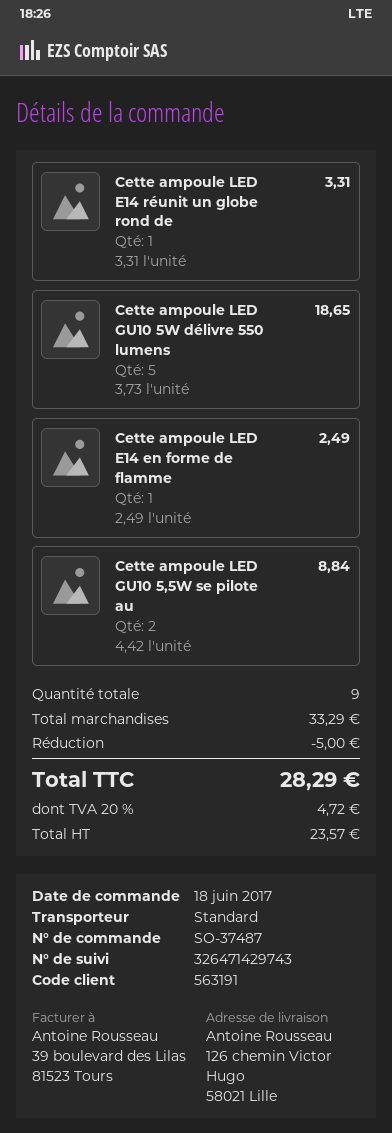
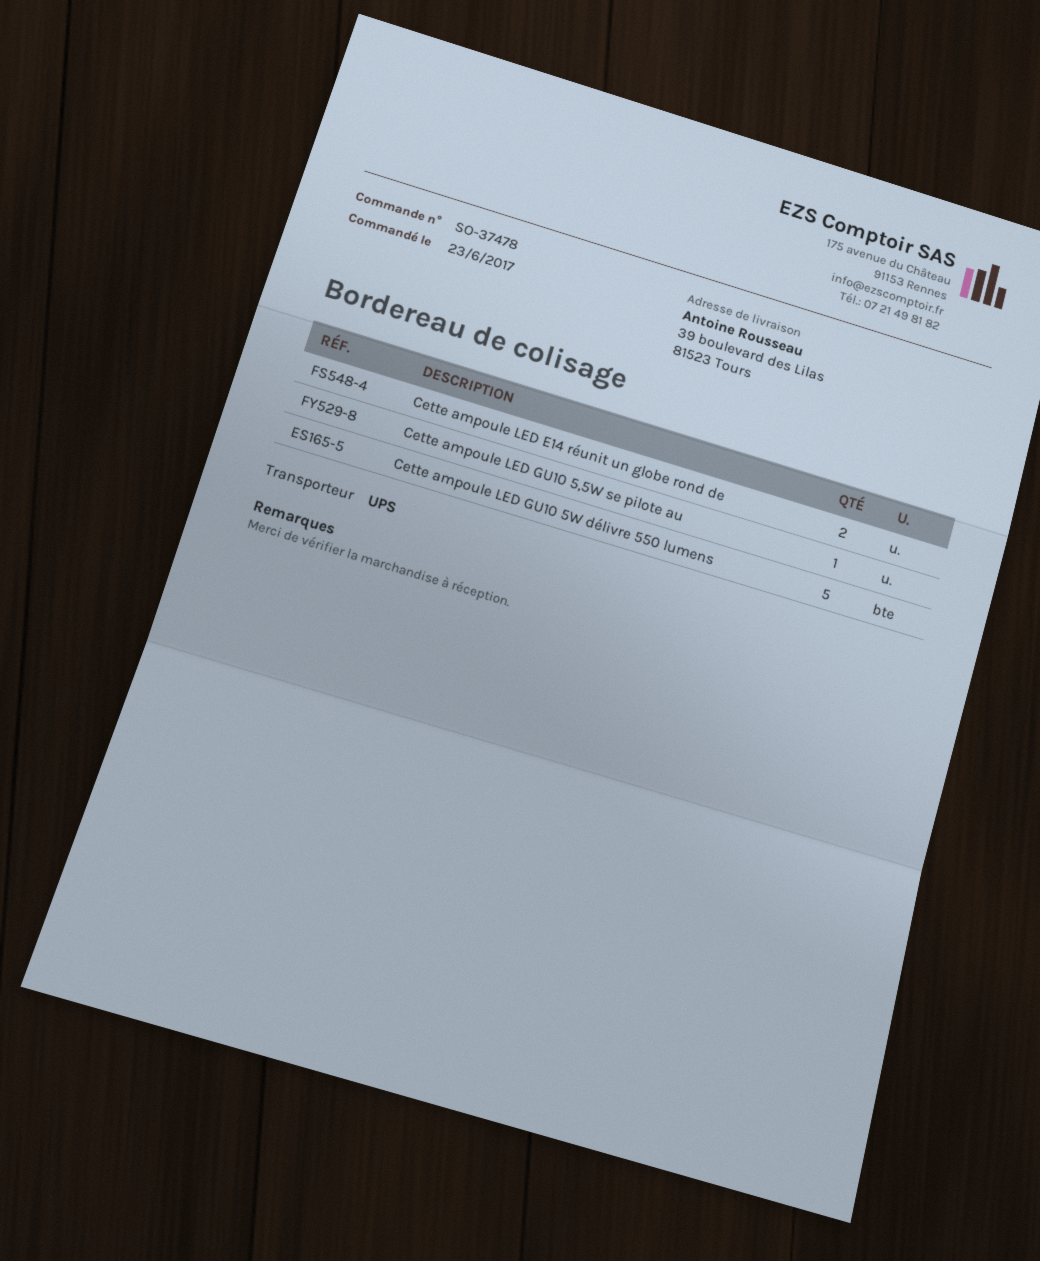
order number: SO-37487 -> SO-37478
order date: 2017-06-18 -> 2017-06-23
shipping method: standard -> UPS
ship to: 126 chemin Victor Hugo, 58021 Lille -> 39 boulevard des Lilas, 81523 Tours
Cette ampoule LED E14 réunit un globe rond de: 1 -> 2
Cette ampoule LED E14 en forme de flamme: 1 -> none
Cette ampoule LED GU10 5,5W se pilote au: 2 -> 1

